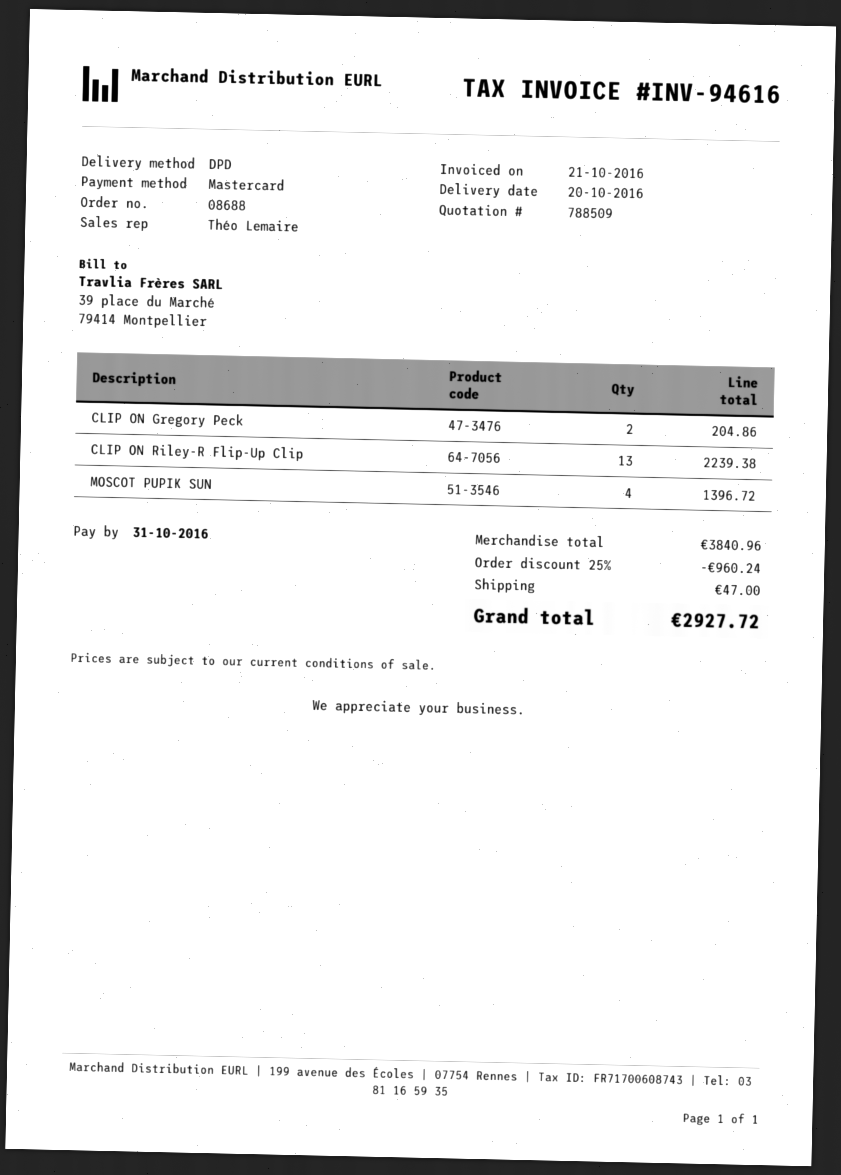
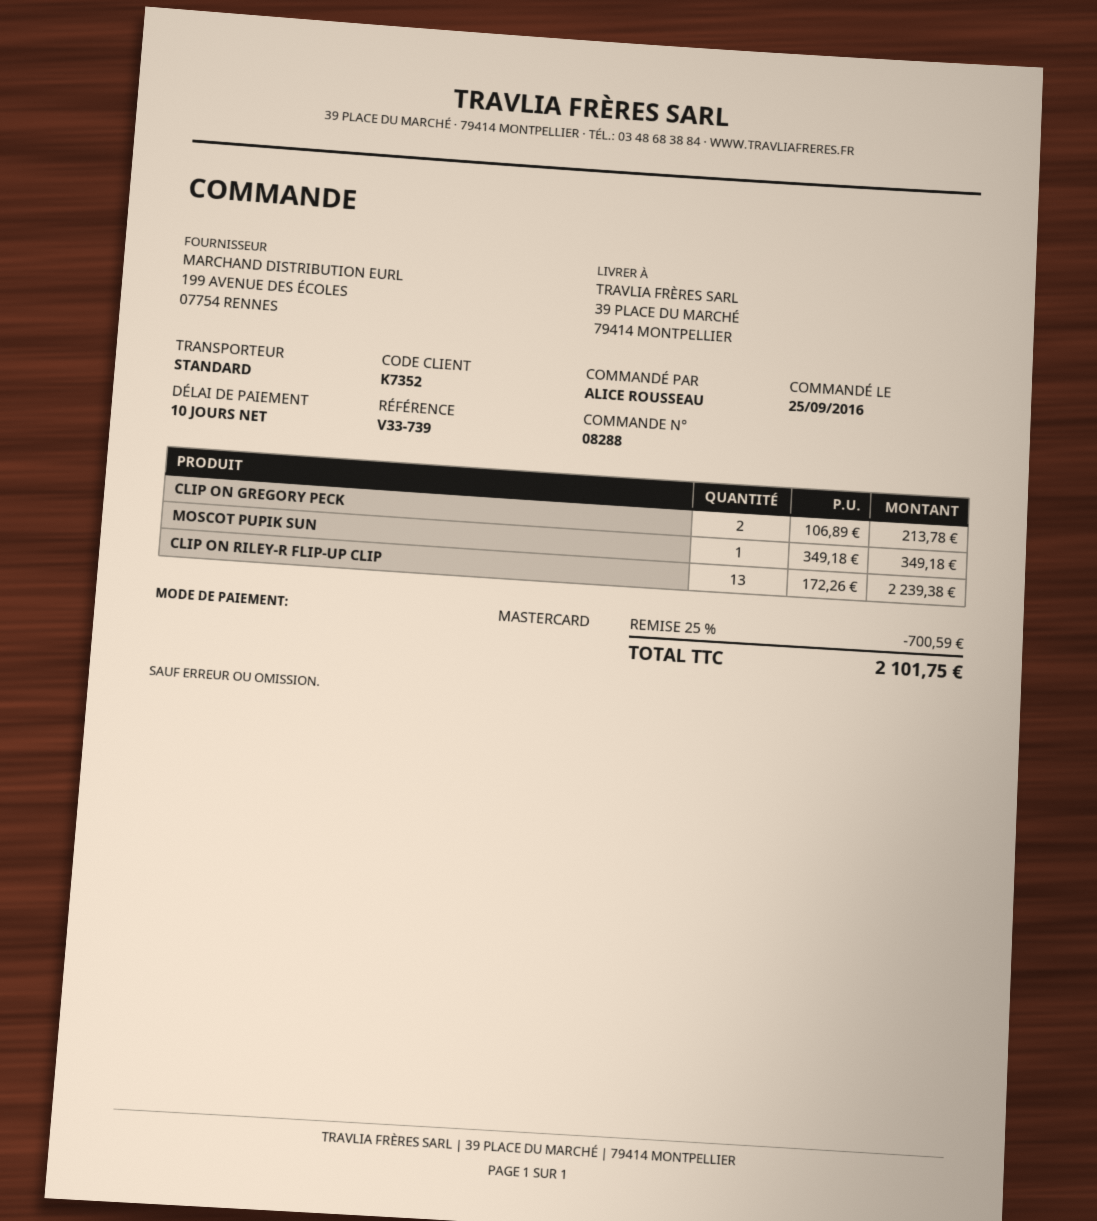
order number: 08688 -> 08288
shipping method: DPD -> standard
CLIP ON Gregory Peck: 2 for 204.86 -> 2 for 213.78
MOSCOT PUPIK SUN: 4 for 1396.72 -> 1 for 349.18
discount: 25% = 960.24 -> 25% = 700.59
shipping: 47.00 -> none
total: 2927.72 -> 2101.75

